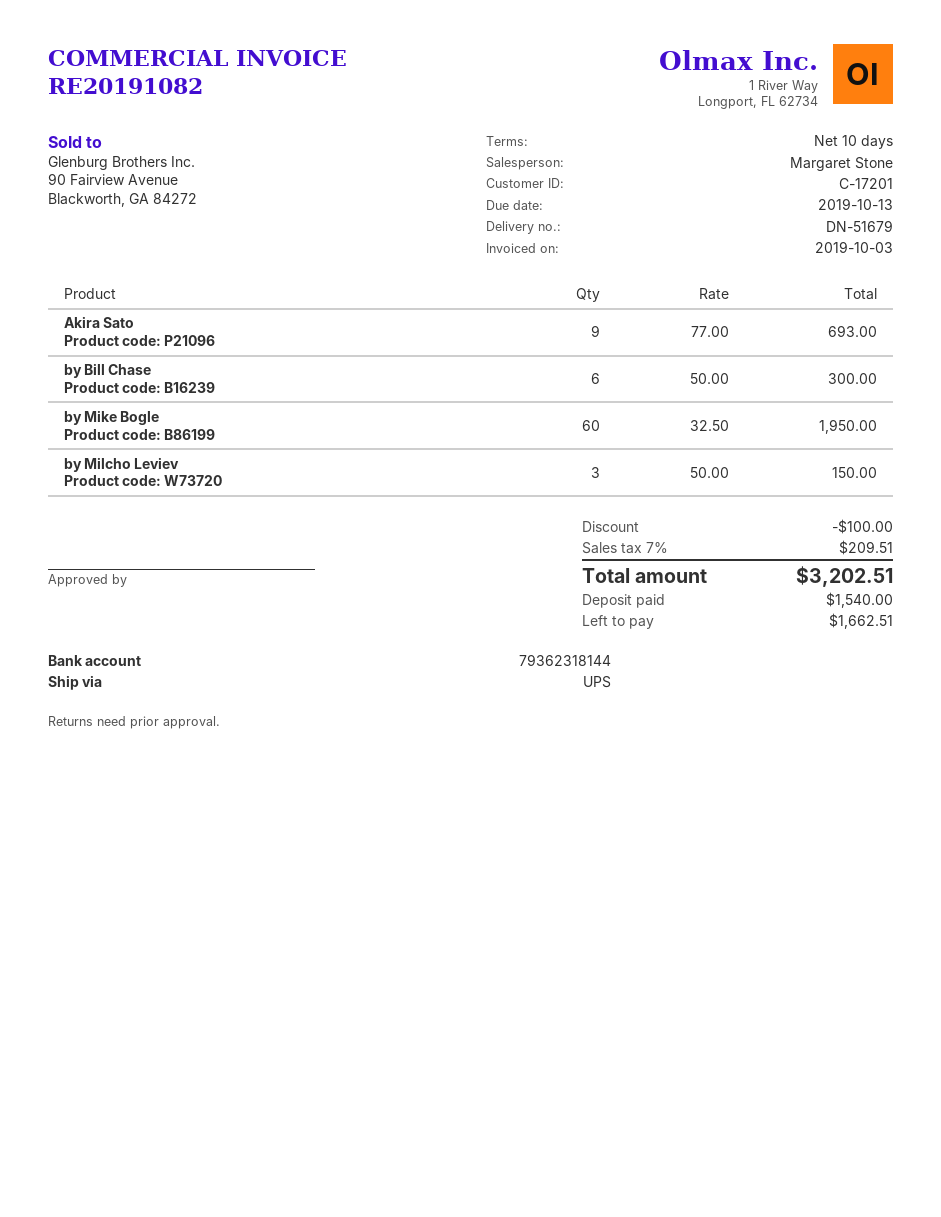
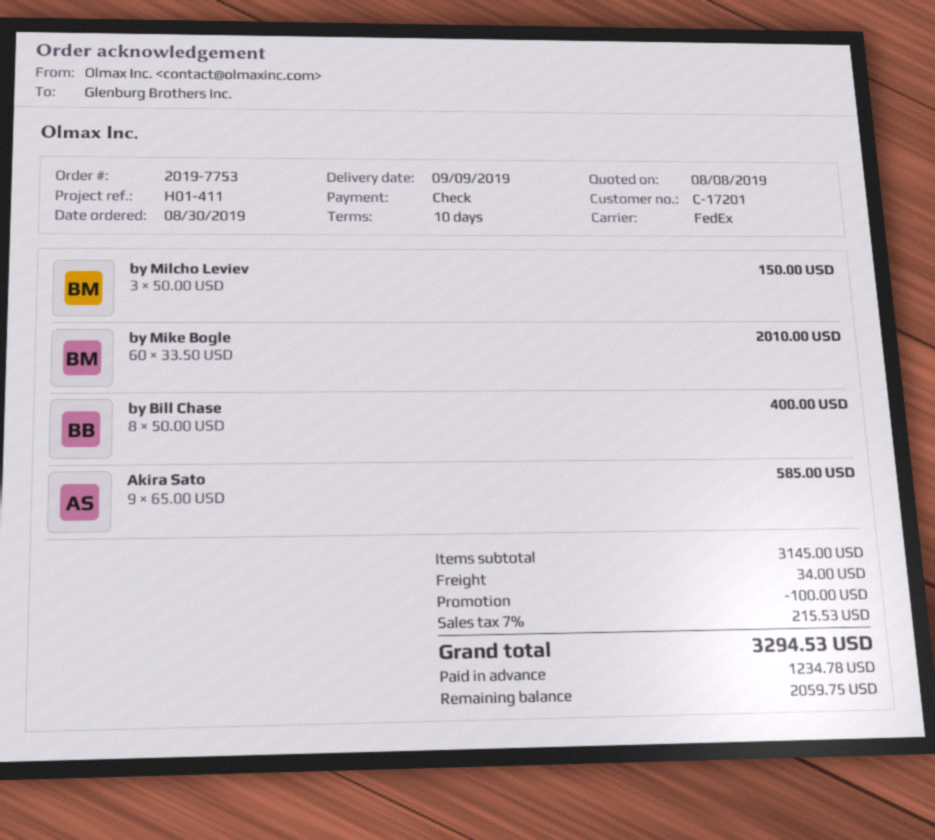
shipping method: UPS -> FedEx
Akira Sato: 9 x 77.00 = 693.00 -> 9 x 65.00 = 585.00
by Bill Chase: 6 x 50.00 = 300.00 -> 8 x 50.00 = 400.00
by Mike Bogle: 60 x 32.50 = 1950.00 -> 60 x 33.50 = 2010.00
shipping: none -> 34.00
tax: 7% = 209.51 -> 7% = 215.53
total: 3202.51 -> 3294.53
deposit: 1540.00 -> 1234.78
balance: 1662.51 -> 2059.75

